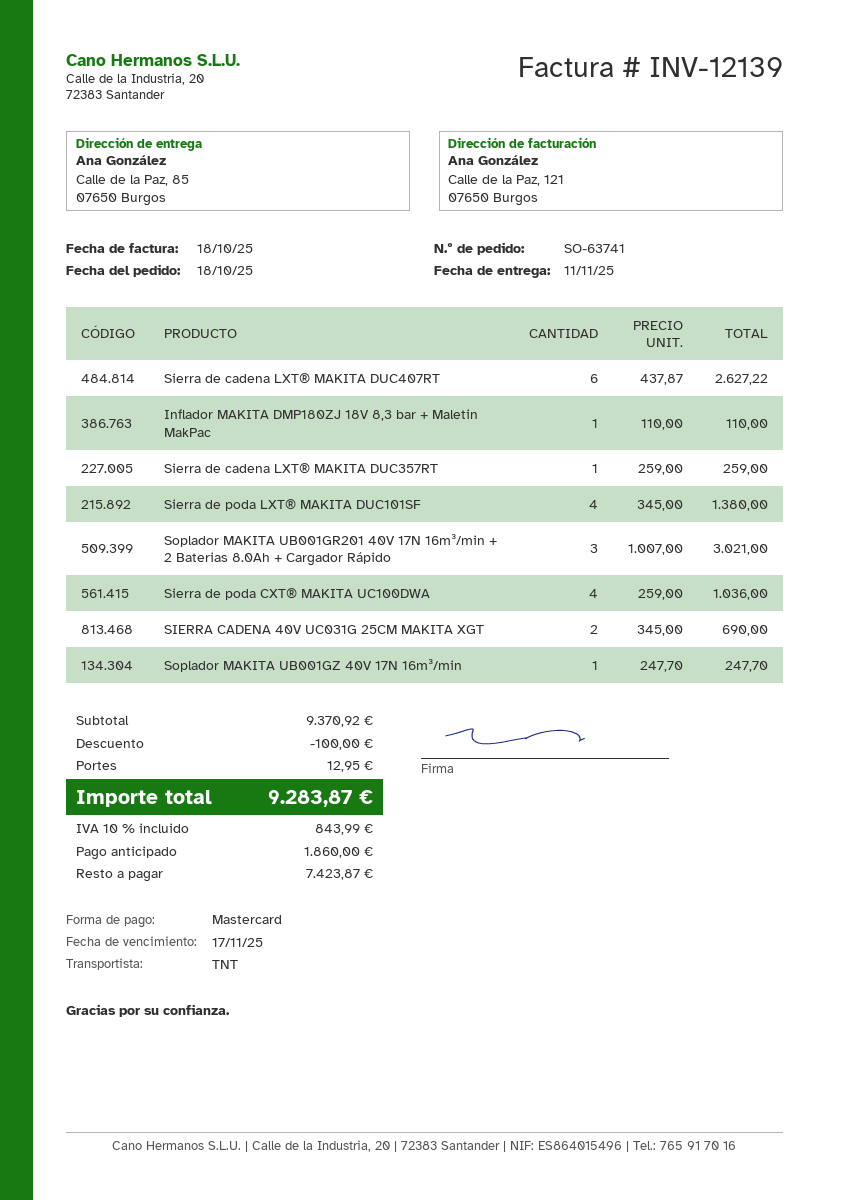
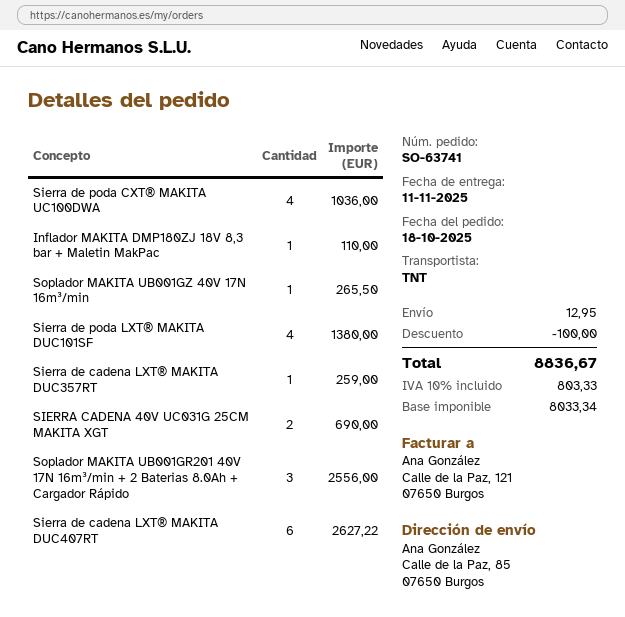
Soplador MAKITA UB001GR201 40V 17N 16m³/min + 2 Baterias 8.0Ah + Cargador Rápido: 3 for 3021.00 -> 3 for 2556.00
Soplador MAKITA UB001GZ 40V 17N 16m³/min: 1 for 247.70 -> 1 for 265.50
tax: 10% = 843.99 -> 10% = 803.33
total: 9283.87 -> 8836.67

